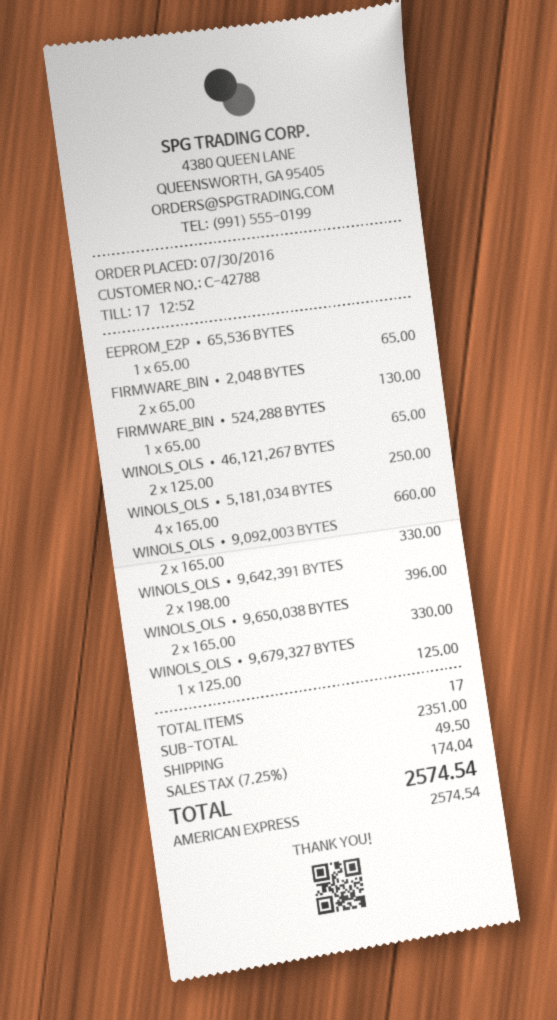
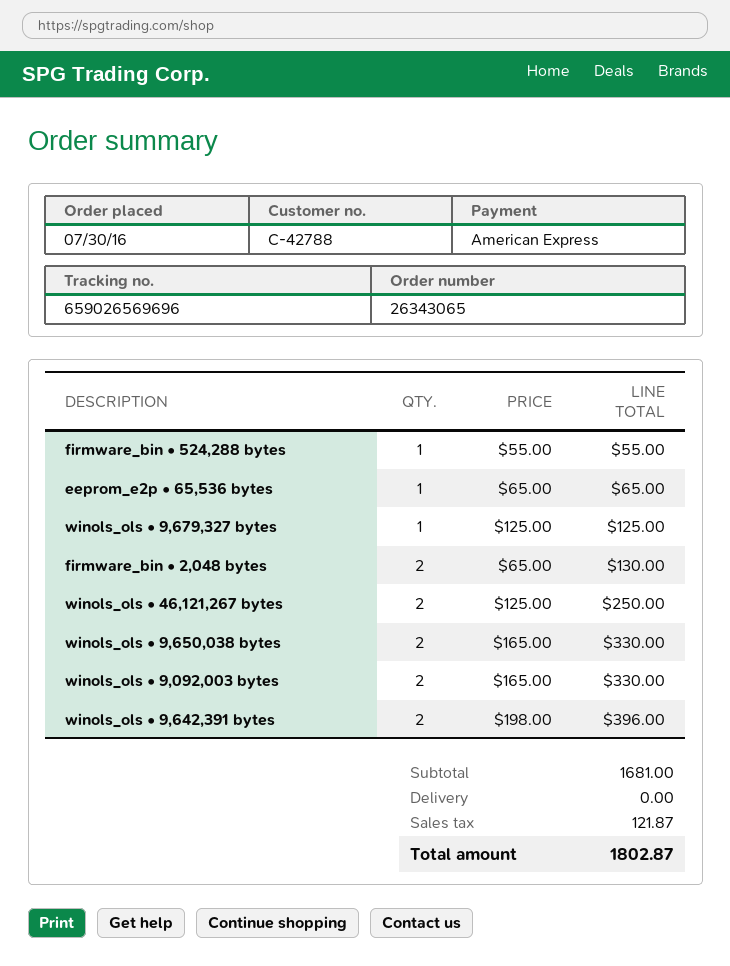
FIRMWARE_BIN • 524,288 BYTES: 1 x 65.00 = 65.00 -> 1 x 55.00 = 55.00
WINOLS_OLS • 5,181,034 BYTES: 4 x 165.00 = 660.00 -> none
subtotal: 2351.00 -> 1681.00
shipping: 49.50 -> 0.00
tax: 174.04 -> 121.87
total: 2574.54 -> 1802.87

